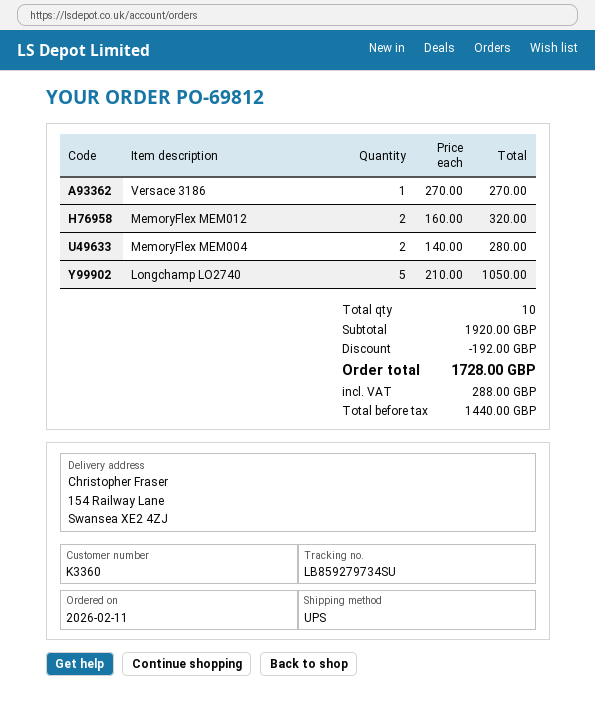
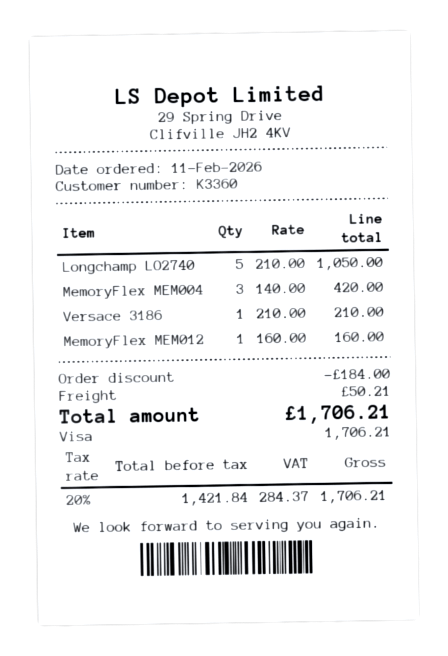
Versace 3186: 1 x 270.00 = 270.00 -> 1 x 210.00 = 210.00
MemoryFlex MEM012: 2 x 160.00 = 320.00 -> 1 x 160.00 = 160.00
MemoryFlex MEM004: 2 x 140.00 = 280.00 -> 3 x 140.00 = 420.00
discount: 192.00 -> 184.00
shipping: none -> 50.21
net: 1440.00 -> 1421.84
tax: 288.00 -> 284.37
total: 1728.00 -> 1706.21

